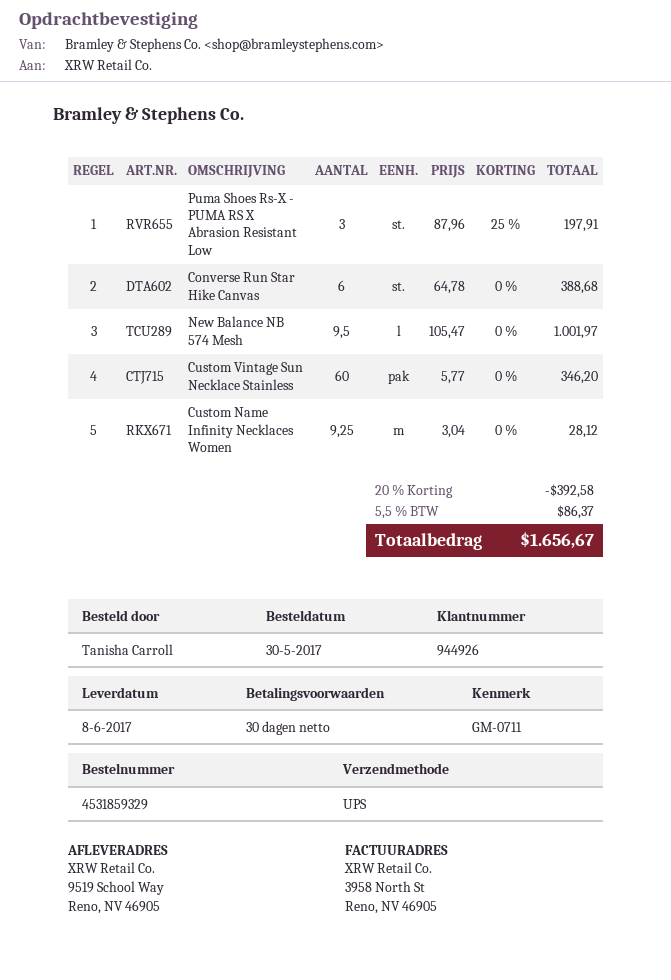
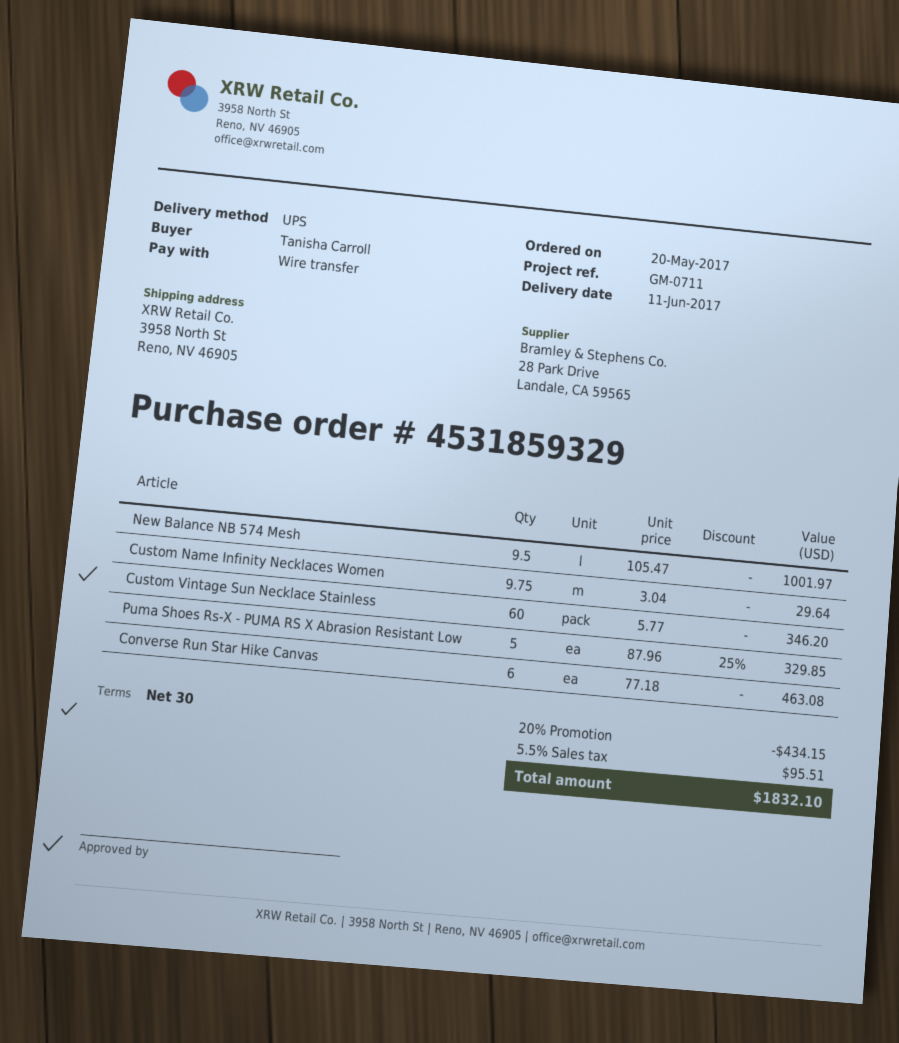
order date: 2017-05-30 -> 2017-05-20
delivery date: 2017-06-08 -> 2017-06-11
ship to: 9519 School Way, Reno, NV 46905 -> 3958 North St, Reno, NV 46905
Puma Shoes Rs-X - PUMA RS X Abrasion Resistant Low: 3 x 87.96 - 25% = 197.91 -> 5 x 87.96 - 25% = 329.85
Converse Run Star Hike Canvas: 6 x 64.78 = 388.68 -> 6 x 77.18 = 463.08
Custom Name Infinity Necklaces Women: 9.25 x 3.04 = 28.12 -> 9.75 x 3.04 = 29.64
discount: 20% = 392.58 -> 20% = 434.15
tax: 5.5% = 86.37 -> 5.5% = 95.51
total: 1656.67 -> 1832.10

